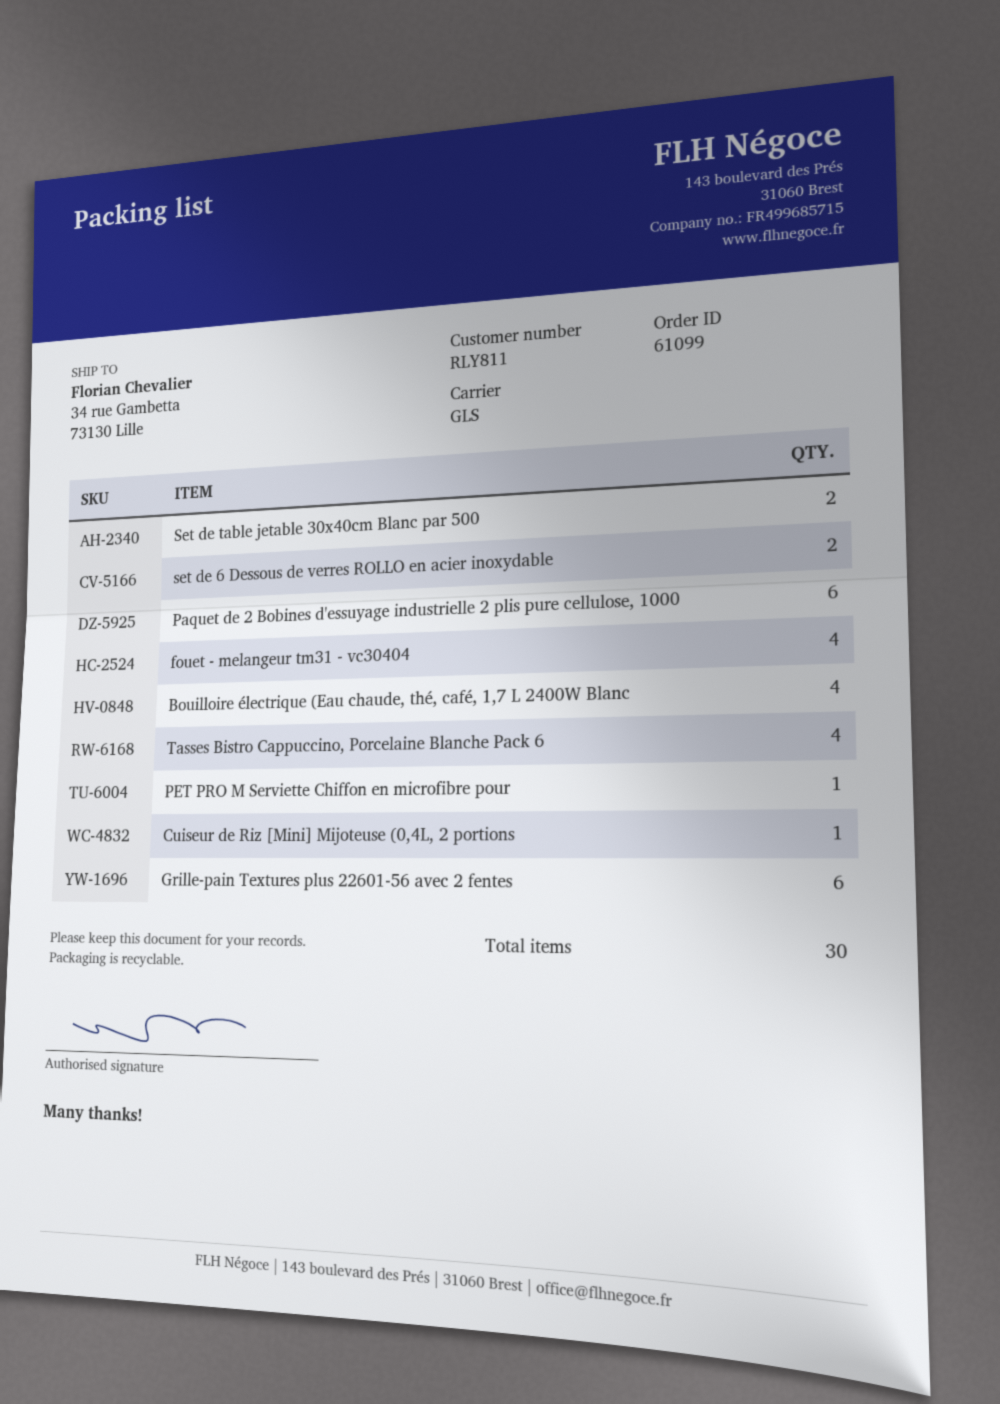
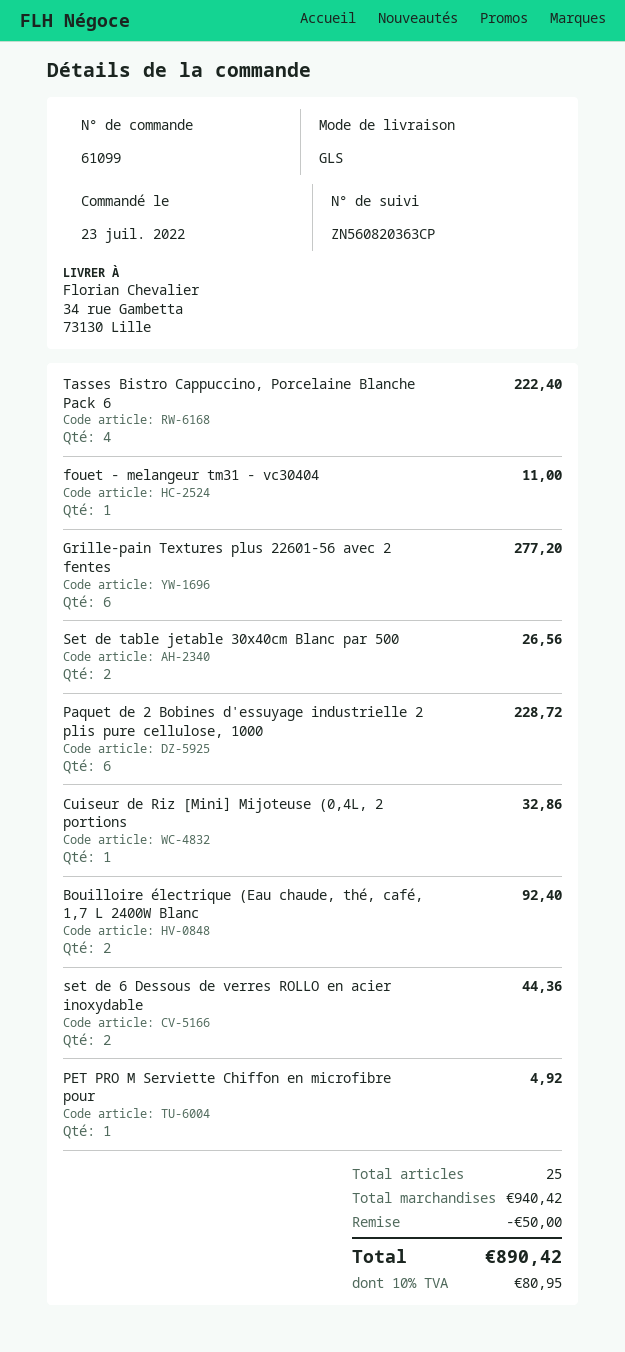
fouet - melangeur tm31 - vc30404: 4 -> 1
Bouilloire électrique (Eau chaude, thé, café, 1,7 L 2400W Blanc: 4 -> 2
total quantity: 30 -> 25

